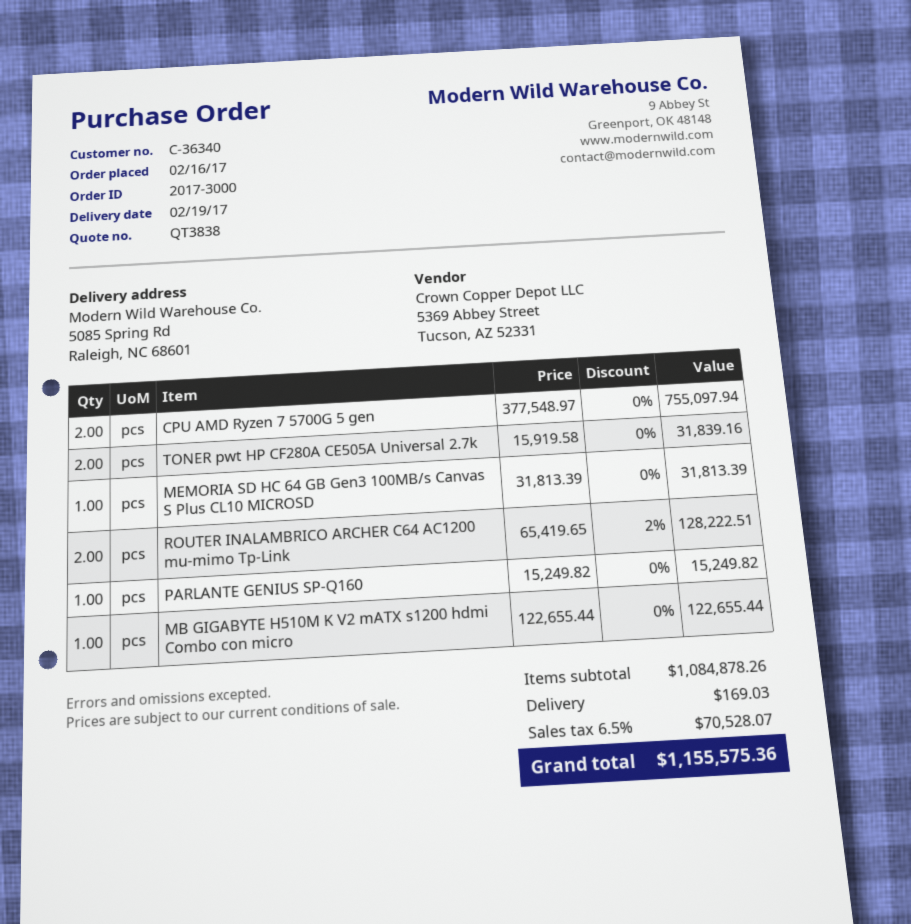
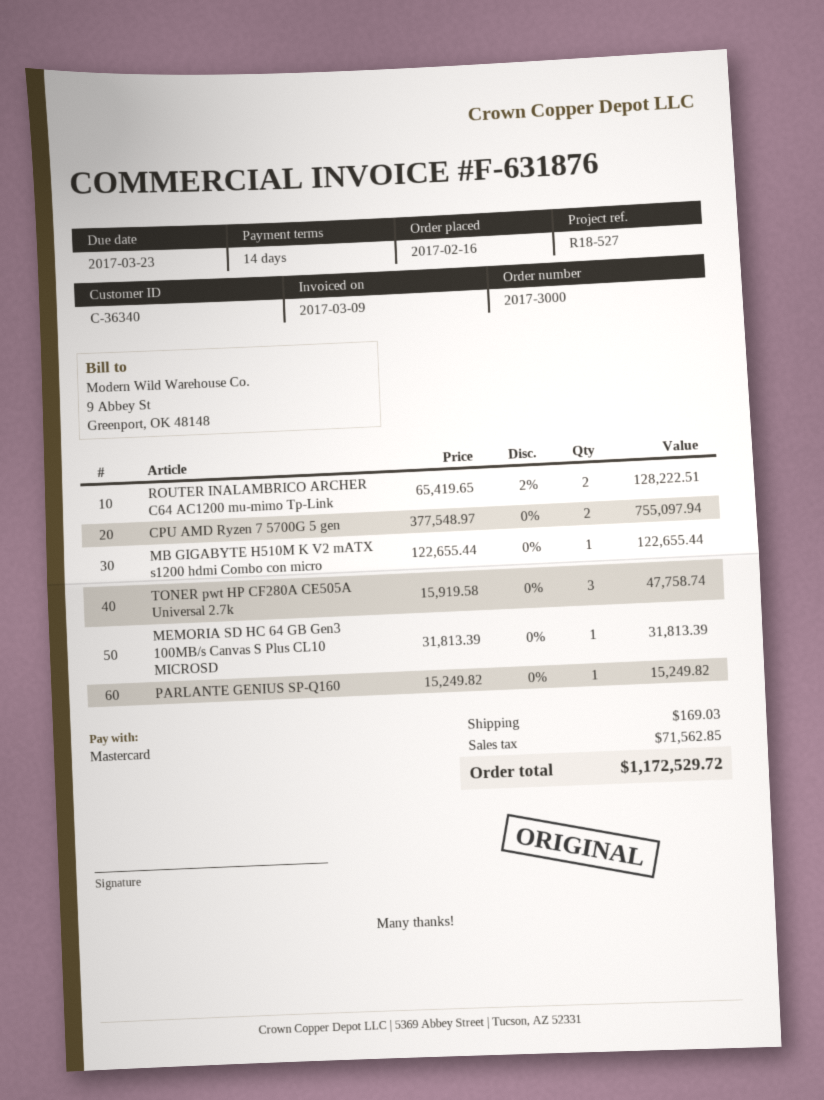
TONER pwt HP CF280A CE505A Universal 2.7k: 2 x 15919.58 = 31839.16 -> 3 x 15919.58 = 47758.74
tax: 70528.07 -> 71562.85
total: 1155575.36 -> 1172529.72

